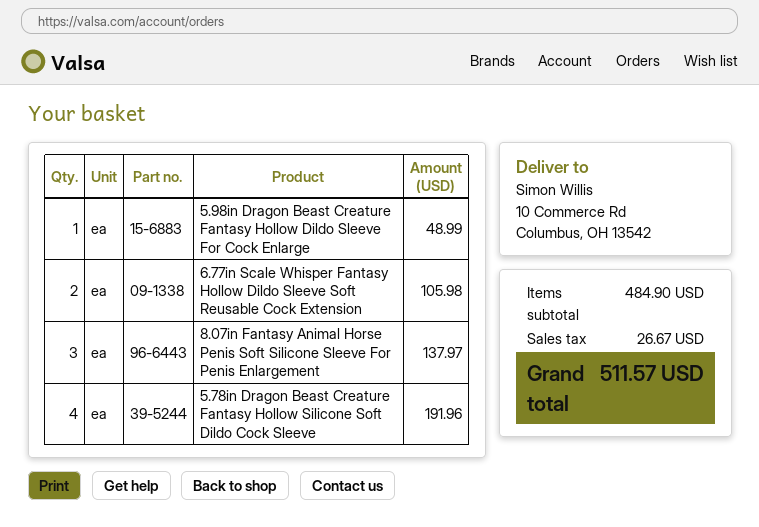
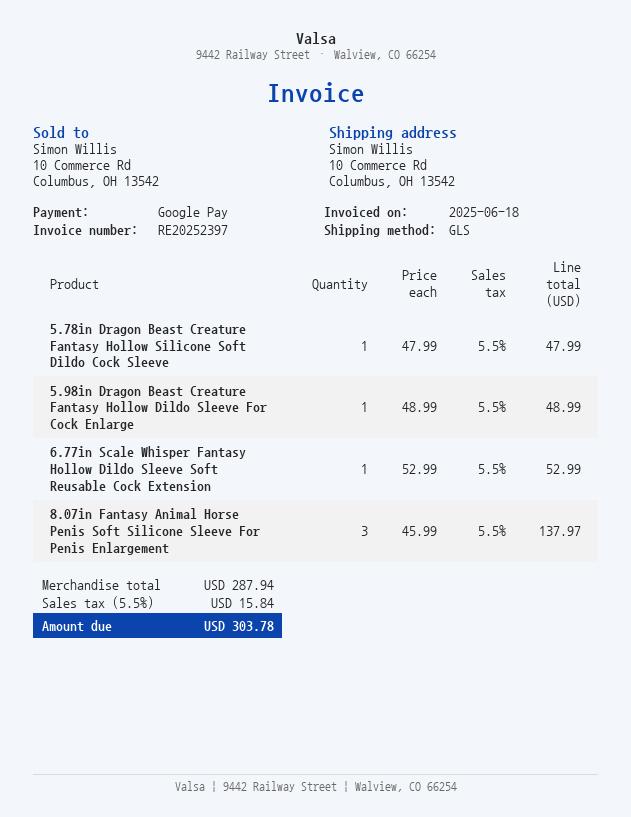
6.77in Scale Whisper Fantasy Hollow Dildo Sleeve Soft Reusable Cock Extension: 2 for 105.98 -> 1 for 52.99
5.78in Dragon Beast Creature Fantasy Hollow Silicone Soft Dildo Cock Sleeve: 4 for 191.96 -> 1 for 47.99
subtotal: 484.90 -> 287.94
tax: 26.67 -> 15.84
total: 511.57 -> 303.78

